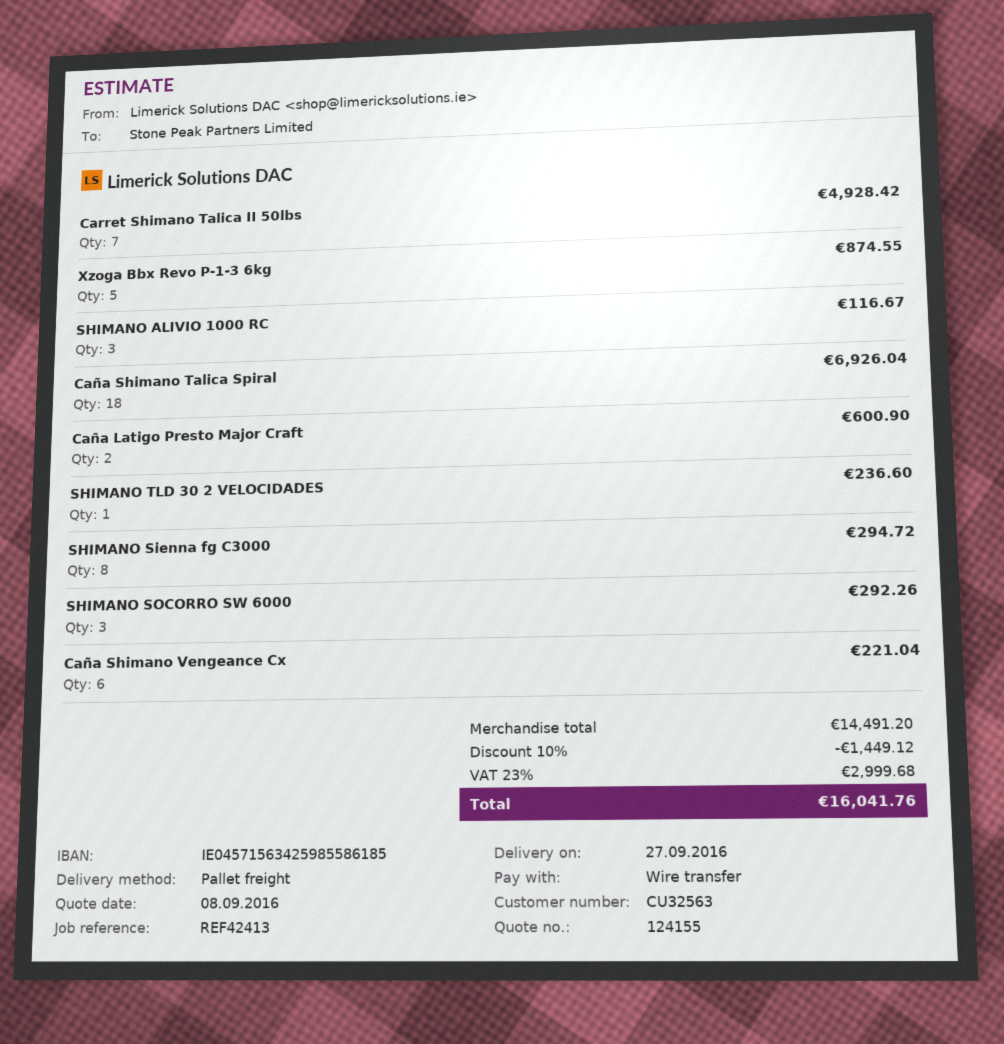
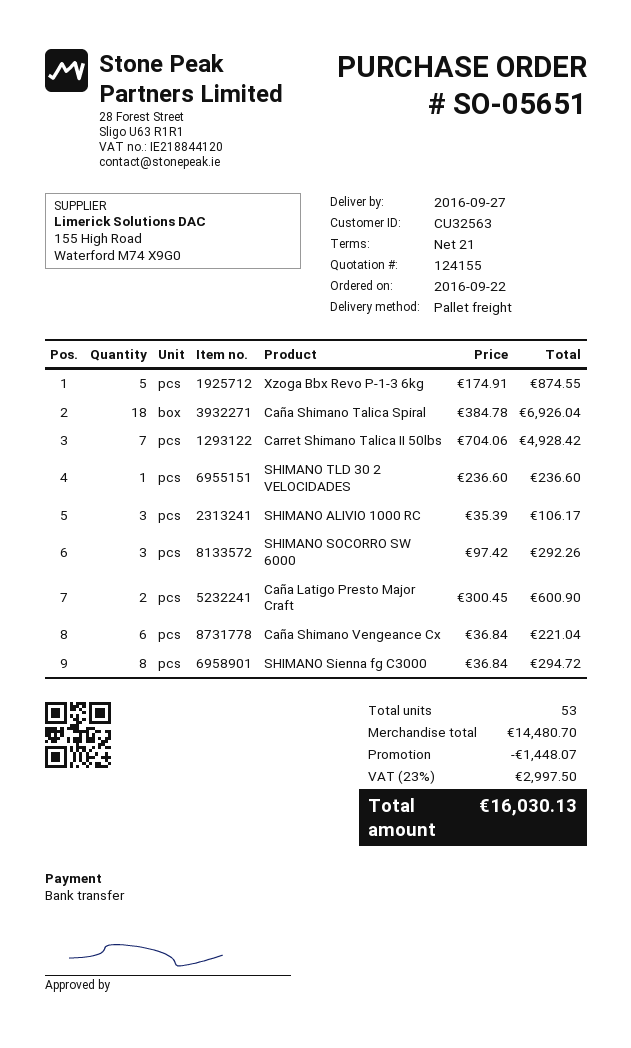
SHIMANO ALIVIO 1000 RC: 3 for 116.67 -> 3 for 106.17
subtotal: 14491.20 -> 14480.70
discount: 1449.12 -> 1448.07
tax: 23% = 2999.68 -> 23% = 2997.50
total: 16041.76 -> 16030.13

